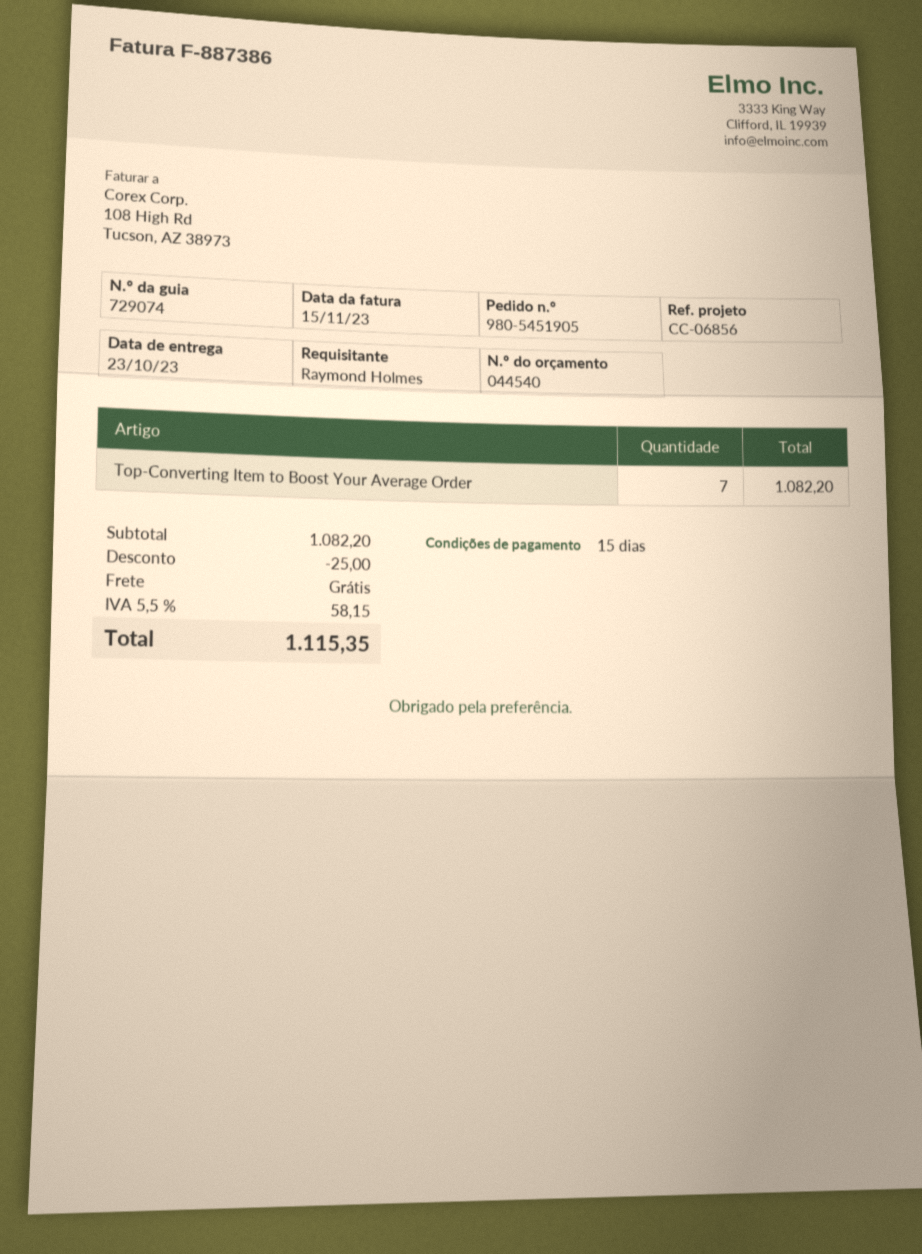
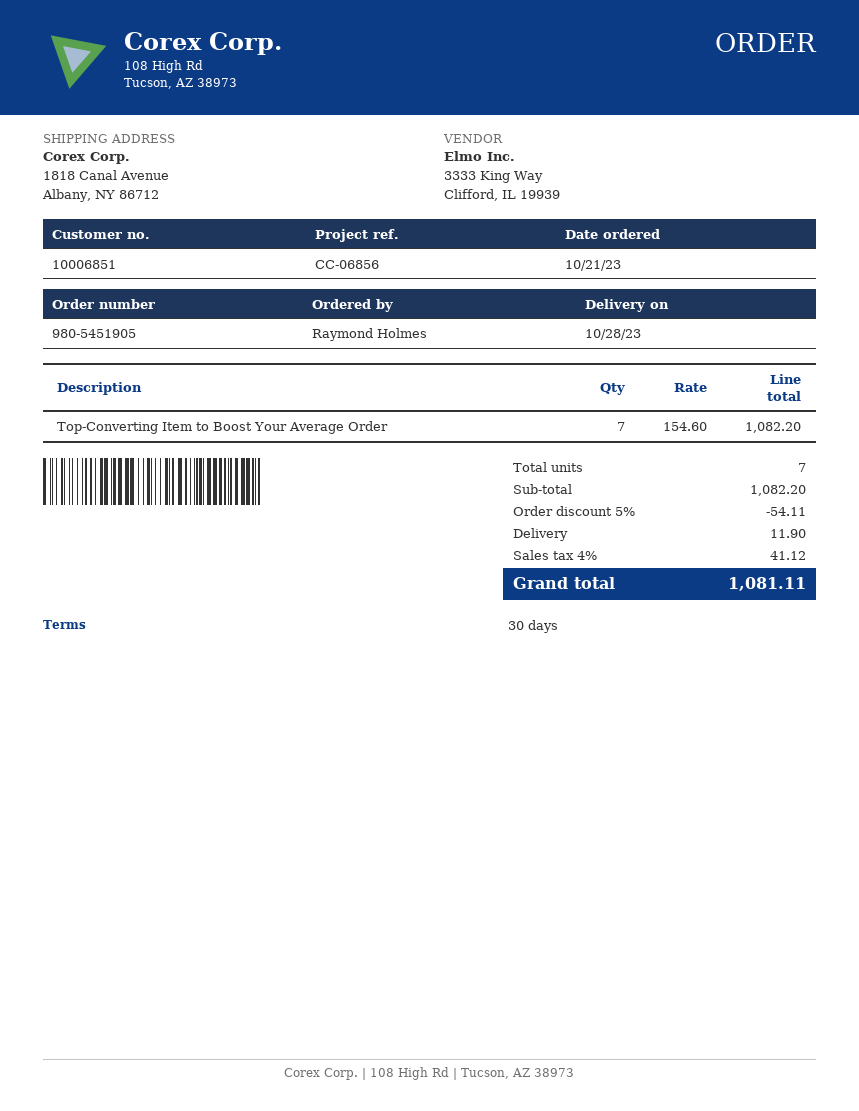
delivery date: 2023-10-23 -> 2023-10-28
payment terms: 15 days -> 30 days
discount: 25.00 -> 54.11
shipping: 0.00 -> 11.90
tax: 5.5% = 58.15 -> 4% = 41.12
total: 1115.35 -> 1081.11

